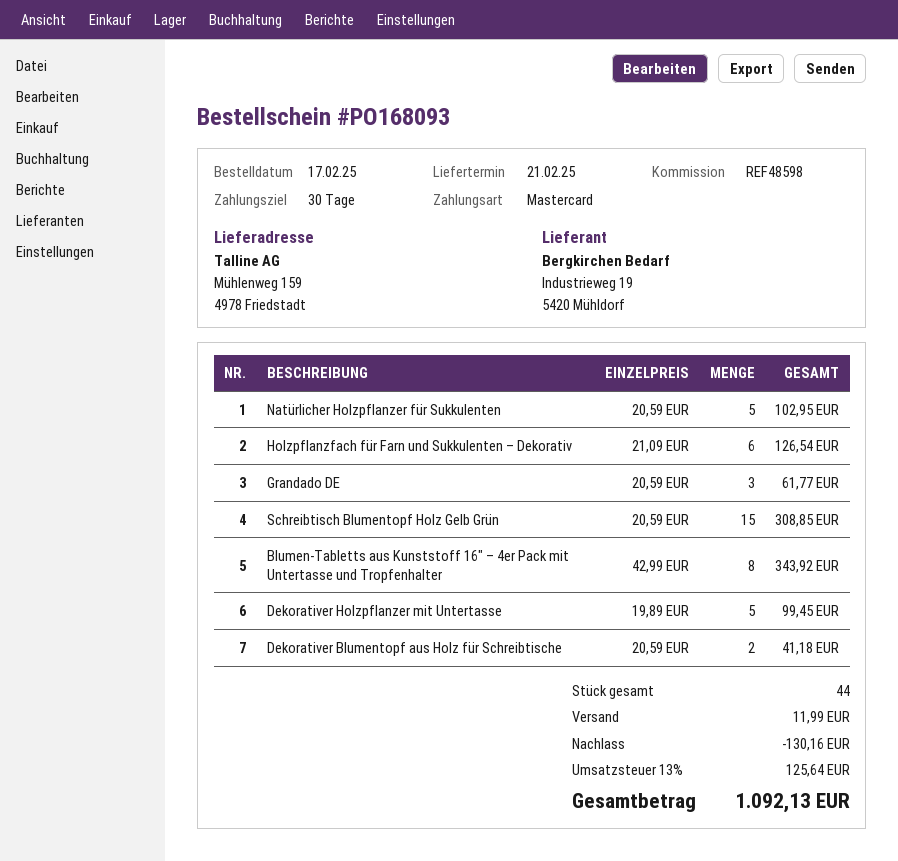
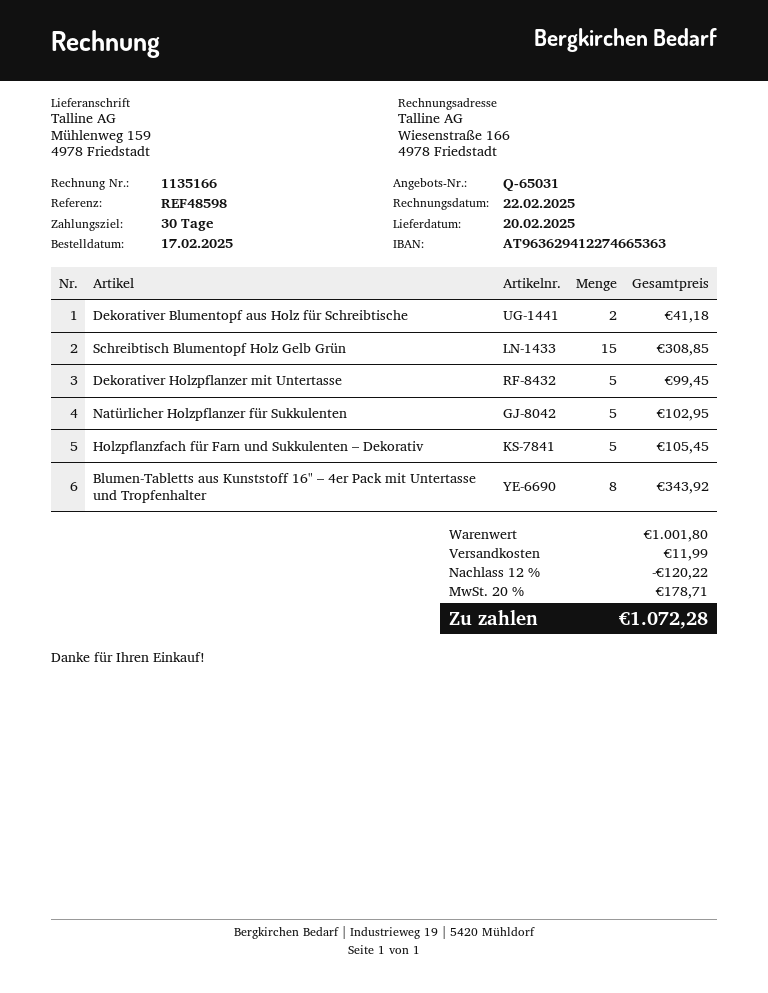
delivery date: 2025-02-21 -> 2025-02-20
Holzpflanzfach für Farn und Sukkulenten – Dekorativ: 6 for 126.54 -> 5 for 105.45
Grandado DE: 3 for 61.77 -> none
discount: 130.16 -> 120.22
tax: 13% = 125.64 -> 20% = 178.71
total: 1092.13 -> 1072.28

